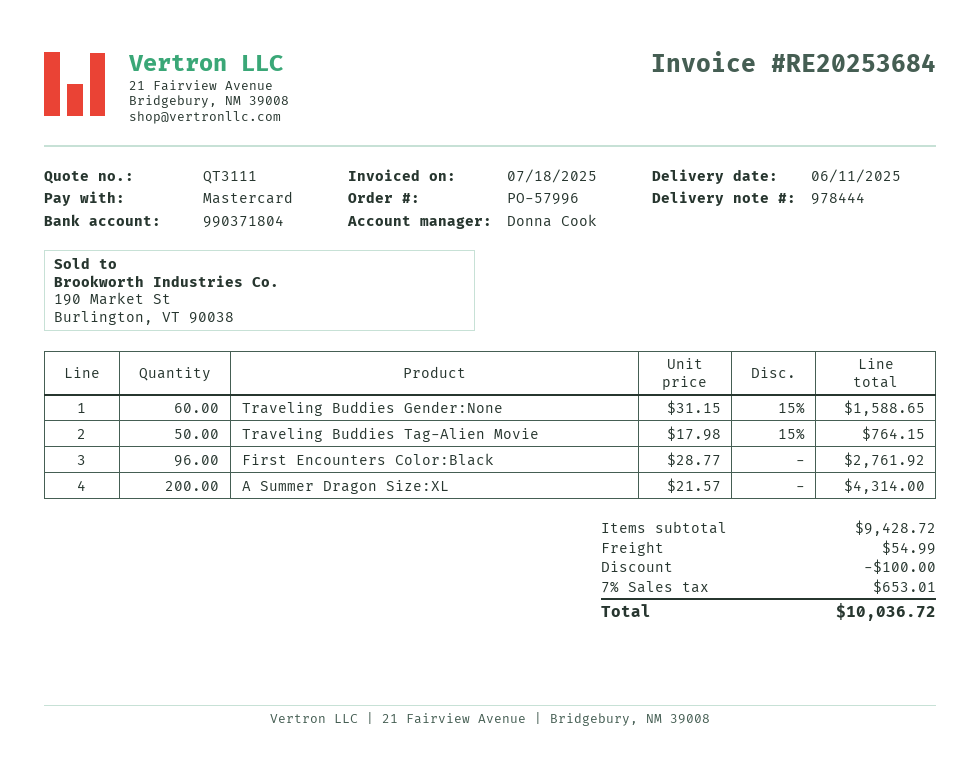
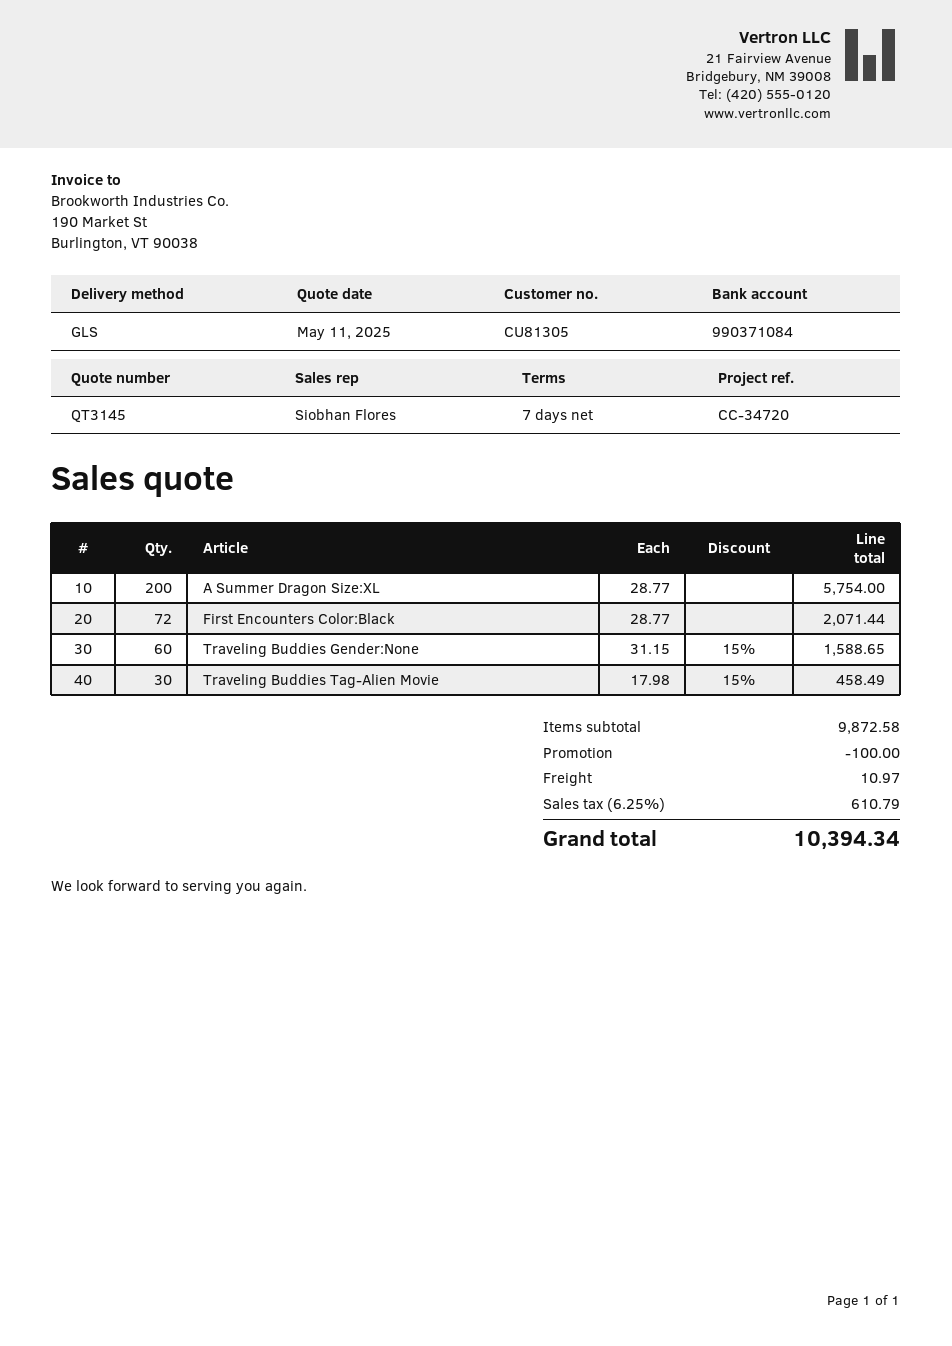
quote number: QT3111 -> QT3145
sales rep: Donna Cook -> Siobhan Flores
bank account: 990371804 -> 990371084
Traveling Buddies Tag-Alien Movie: 50 x 17.98 - 15% = 764.15 -> 30 x 17.98 - 15% = 458.49
First Encounters Color:Black: 96 x 28.77 = 2761.92 -> 72 x 28.77 = 2071.44
A Summer Dragon Size:XL: 200 x 21.57 = 4314.00 -> 200 x 28.77 = 5754.00
subtotal: 9428.72 -> 9872.58
shipping: 54.99 -> 10.97
tax: 7% = 653.01 -> 6.25% = 610.79
total: 10036.72 -> 10394.34

